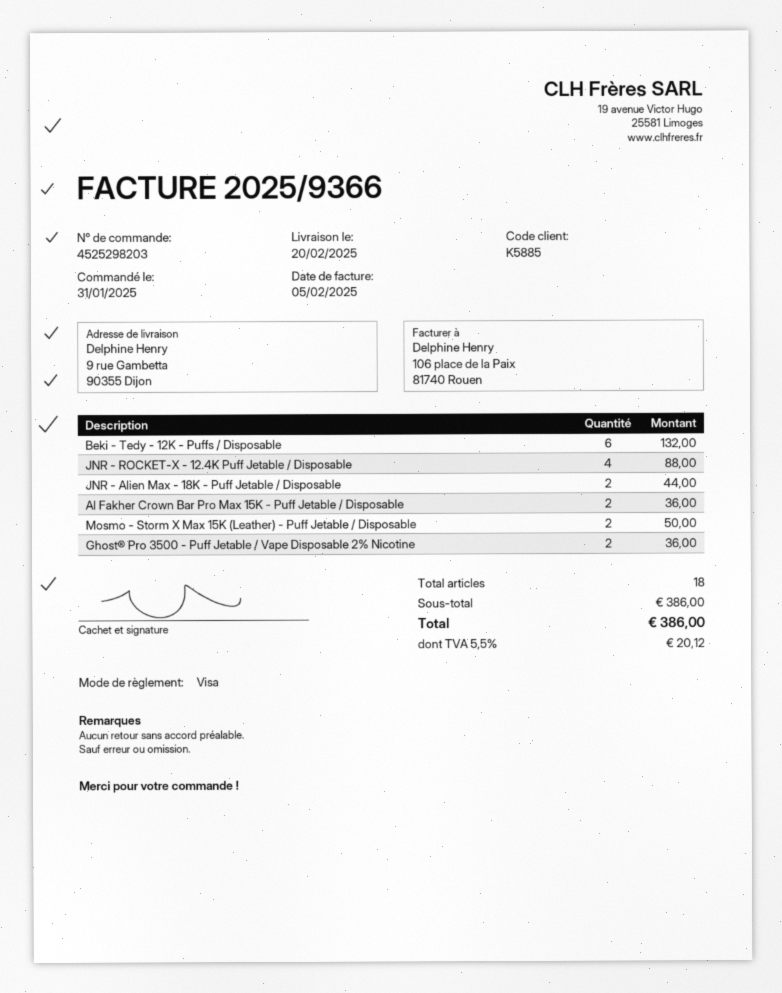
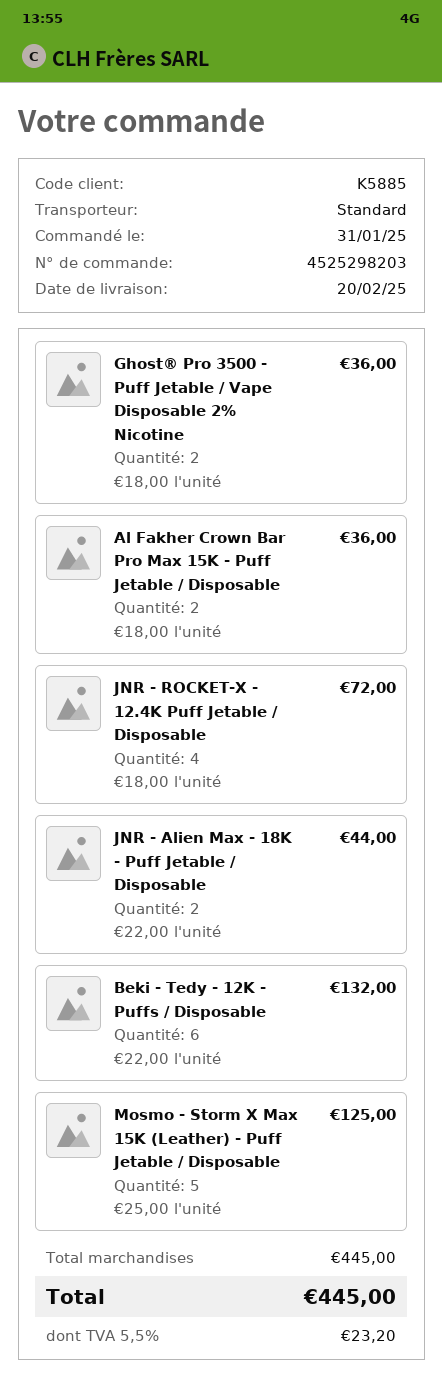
JNR - ROCKET-X - 12.4K Puff Jetable / Disposable: 4 for 88.00 -> 4 for 72.00
Mosmo - Storm X Max 15K (Leather) - Puff Jetable / Disposable: 2 for 50.00 -> 5 for 125.00
subtotal: 386.00 -> 445.00
tax: 5.5% = 20.12 -> 5.5% = 23.20
total: 386.00 -> 445.00

